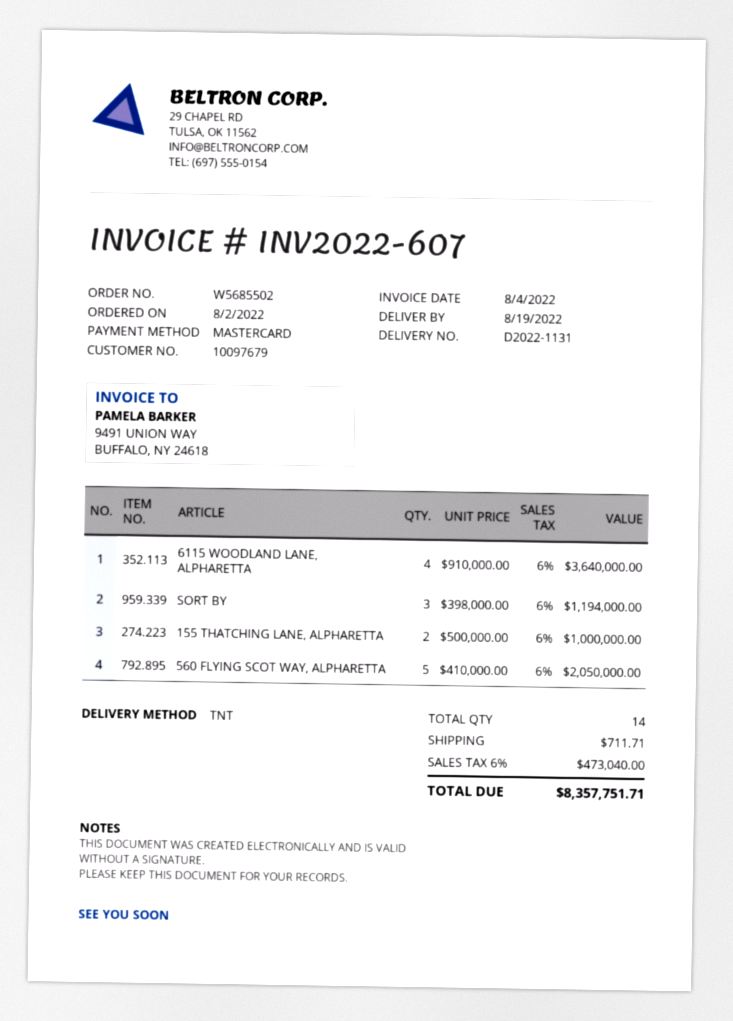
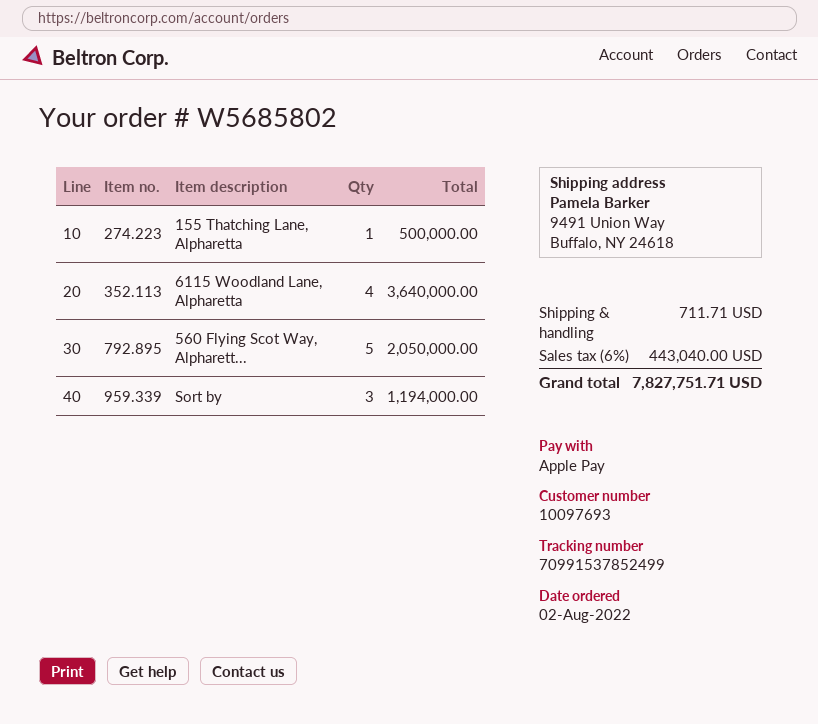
order number: W5685502 -> W5685802
customer number: 10097679 -> 10097693
payment method: Mastercard -> Apple Pay
155 THATCHING LANE, ALPHARETTA: 2 for 1000000.00 -> 1 for 500000.00
tax: 6% = 473040.00 -> 6% = 443040.00
total: 8357751.71 -> 7827751.71

